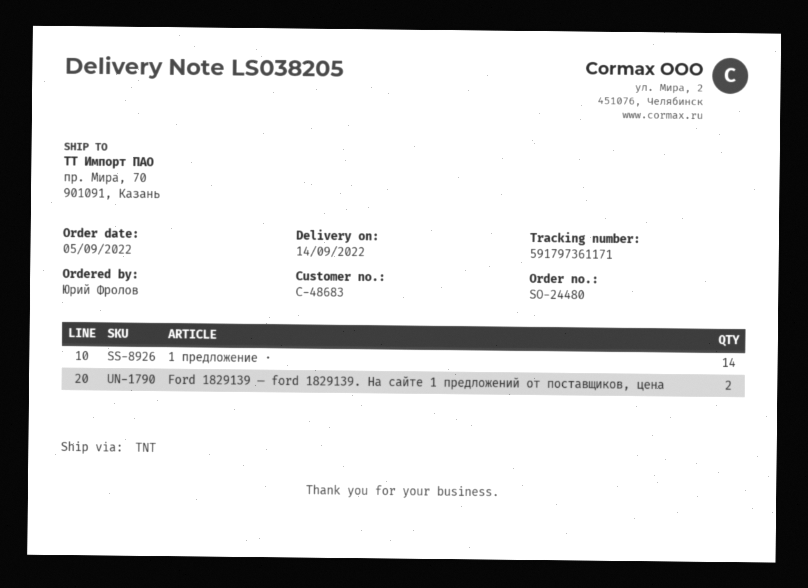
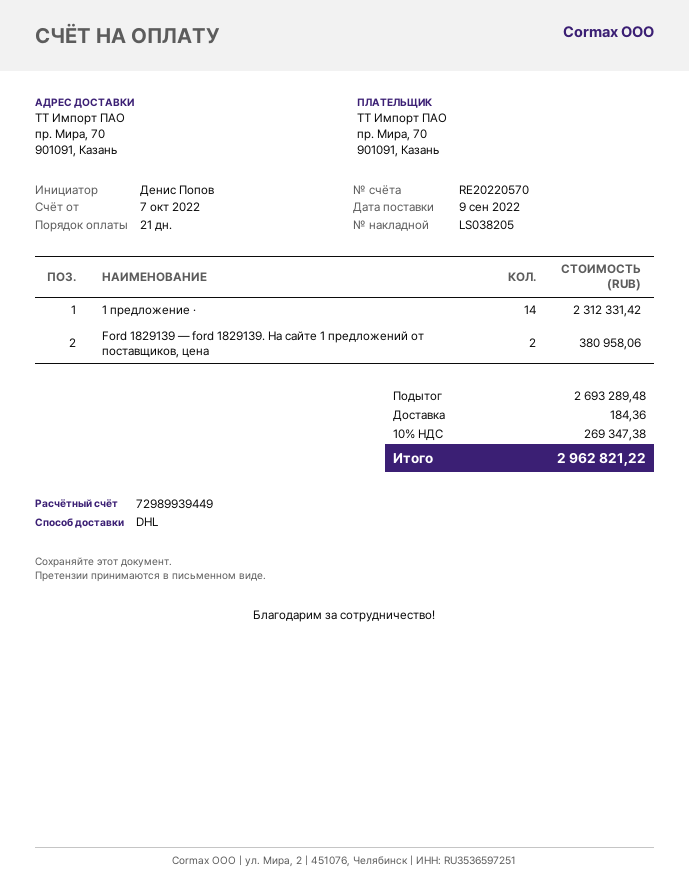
delivery date: 2022-09-14 -> 2022-09-09
ordered by: Юрий Фролов -> Денис Попов
shipping method: TNT -> DHL

